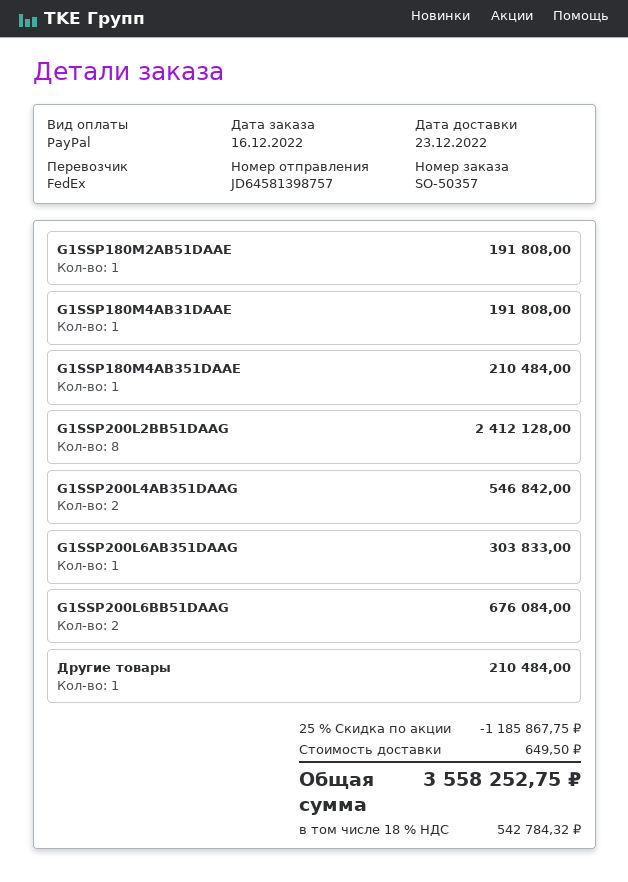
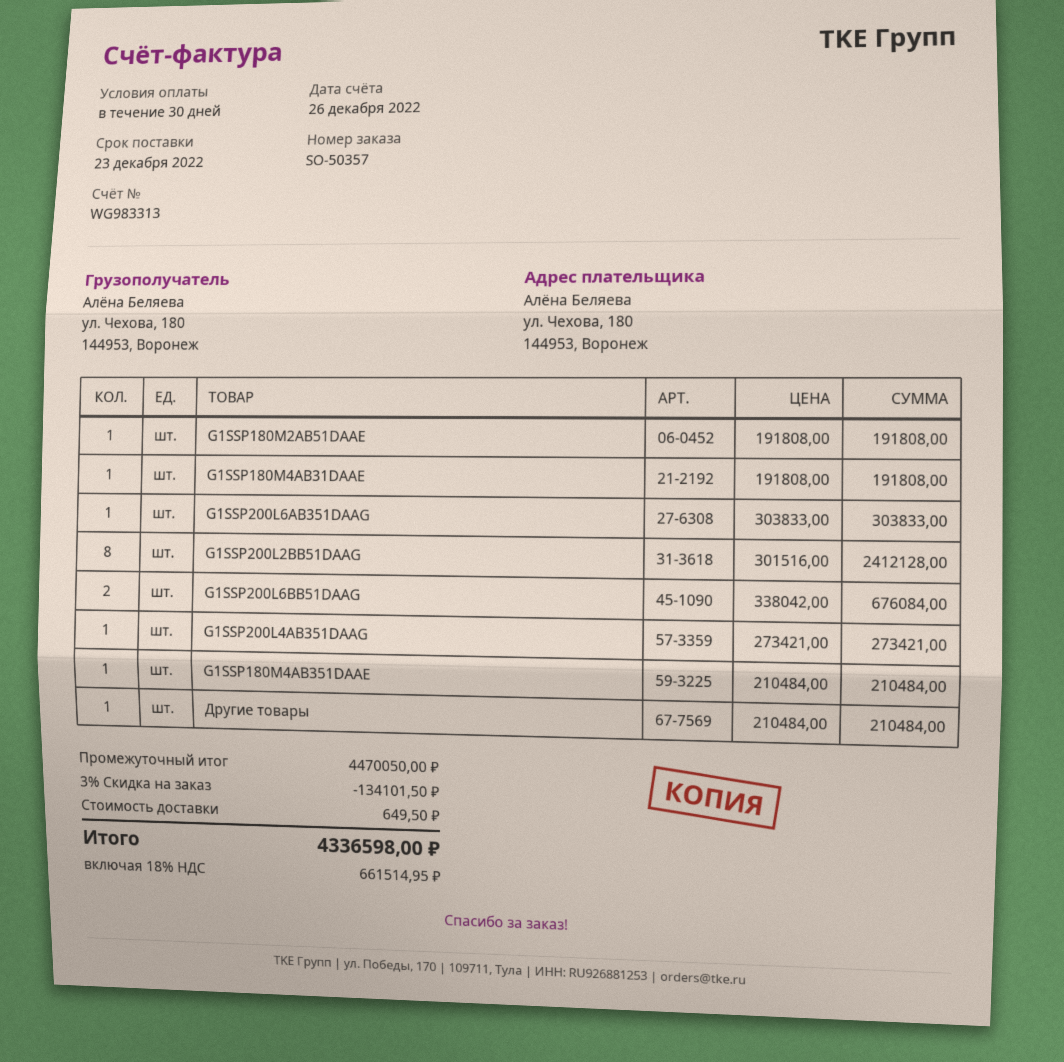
G1SSP200L4AB351DAAG: 2 for 546842.00 -> 1 for 273421.00
discount: 25% = 1185867.75 -> 3% = 134101.50
tax: 18% = 542784.32 -> 18% = 661514.95
total: 3558252.75 -> 4336598.00

